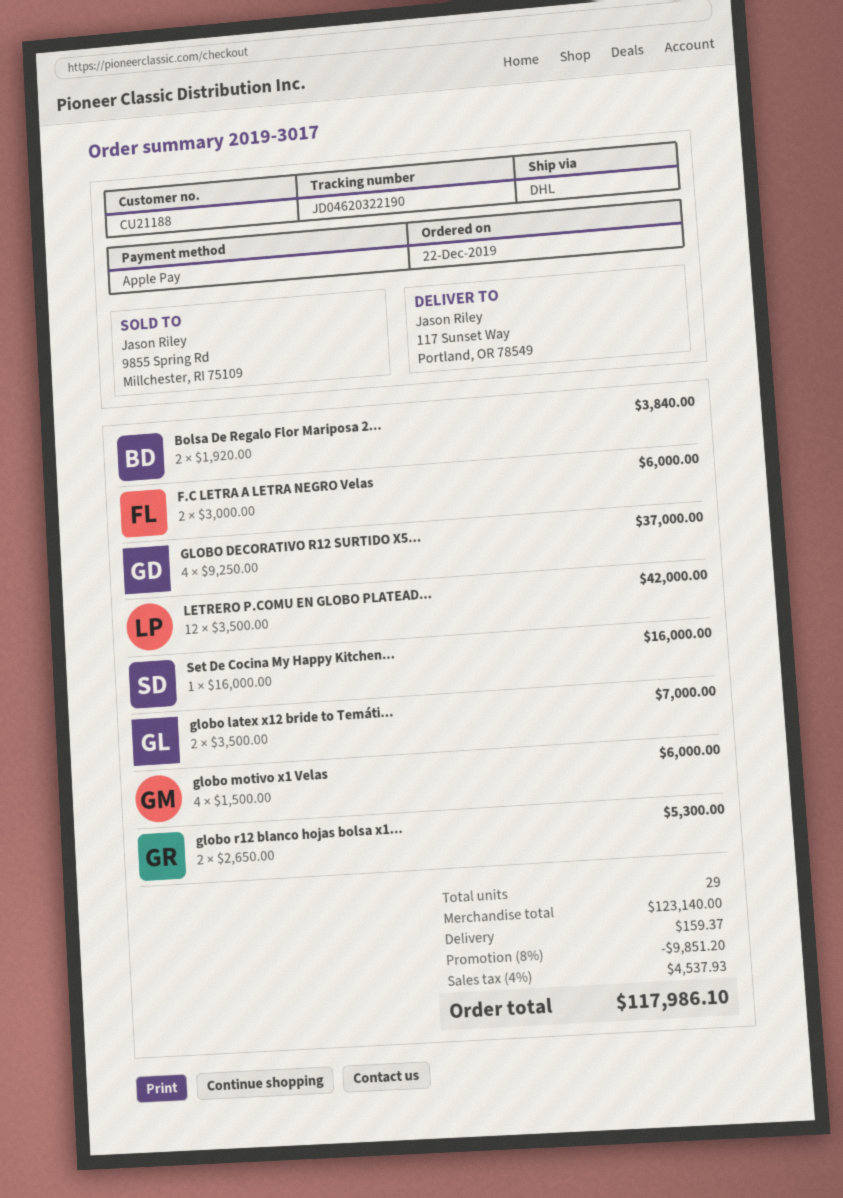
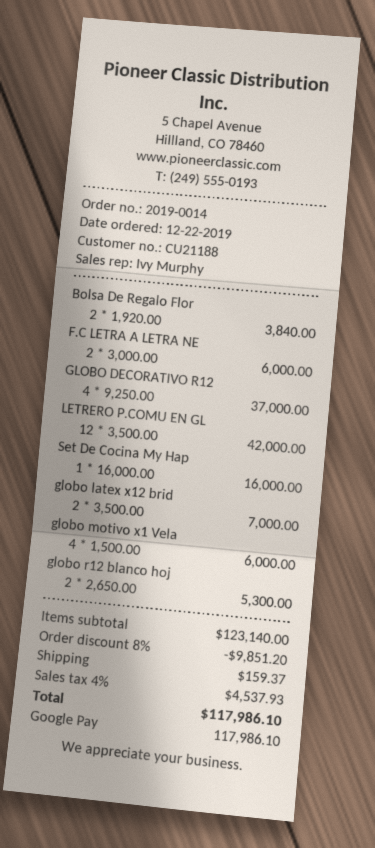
order number: 2019-3017 -> 2019-0014
payment method: Apple Pay -> Google Pay

